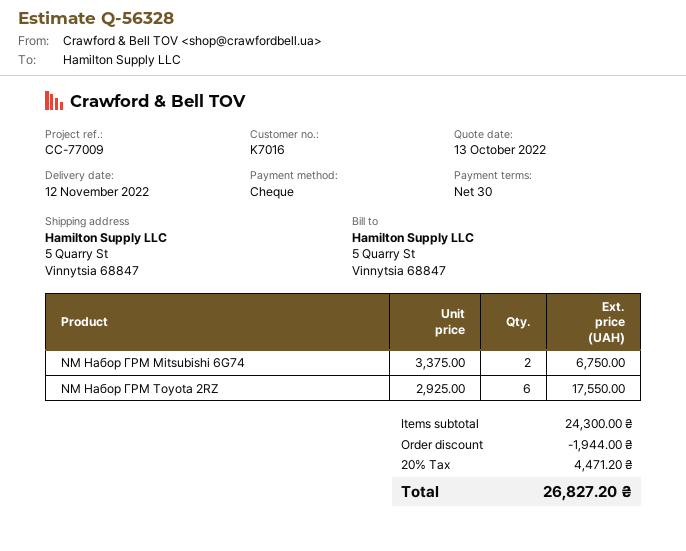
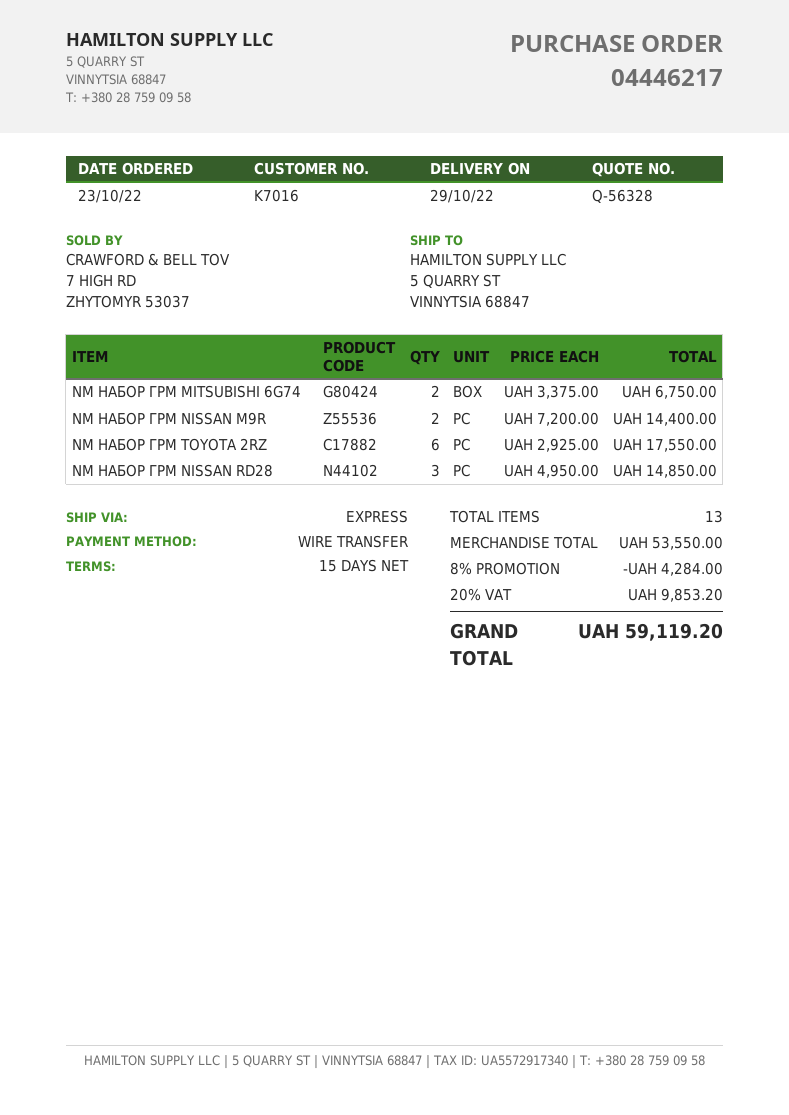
delivery date: 2022-11-12 -> 2022-10-29
payment terms: 30 days -> 15 days
payment method: cheque -> bank transfer
NM НАБОР ГРМ NISSAN M9R: none -> 2 x 7200.00 = 14400.00
NM НАБОР ГРМ NISSAN RD28: none -> 3 x 4950.00 = 14850.00
subtotal: 24300.00 -> 53550.00
discount: 1944.00 -> 4284.00
tax: 20% = 4471.20 -> 20% = 9853.20
total: 26827.20 -> 59119.20

